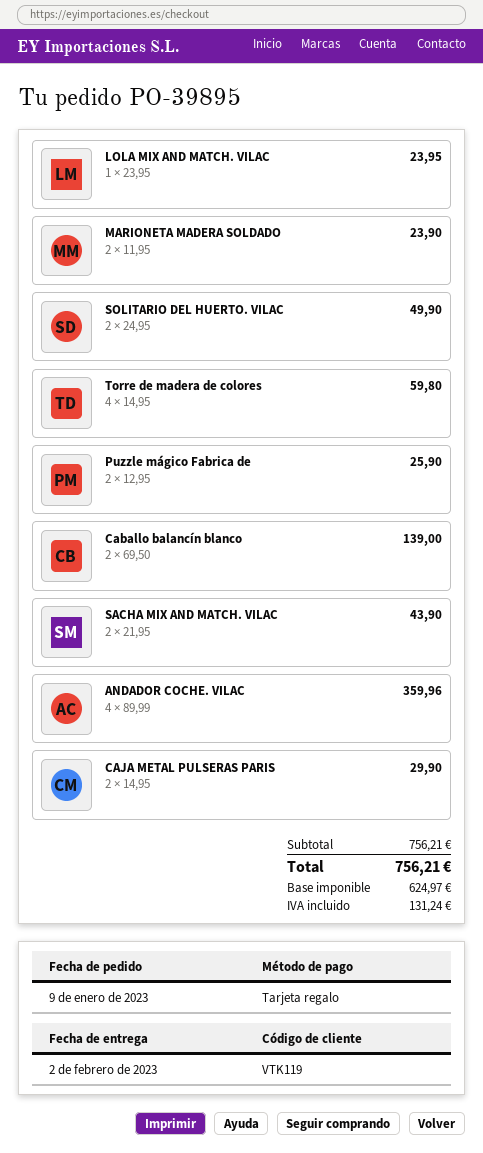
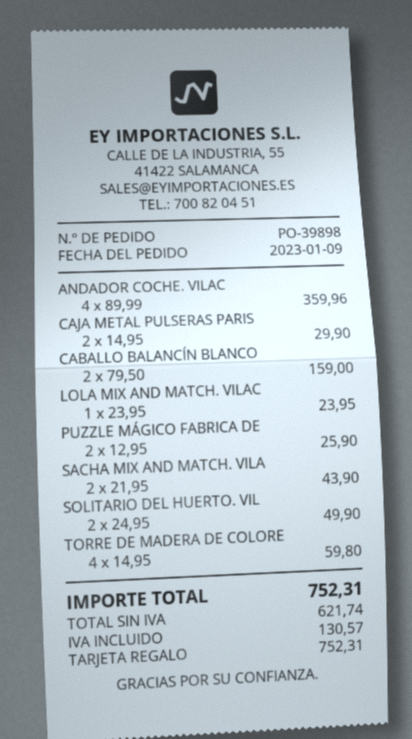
order number: PO-39895 -> PO-39898
MARIONETA MADERA SOLDADO: 2 x 11.95 = 23.90 -> none
Caballo balancín blanco: 2 x 69.50 = 139.00 -> 2 x 79.50 = 159.00
net: 624.97 -> 621.74
tax: 131.24 -> 130.57
total: 756.21 -> 752.31

